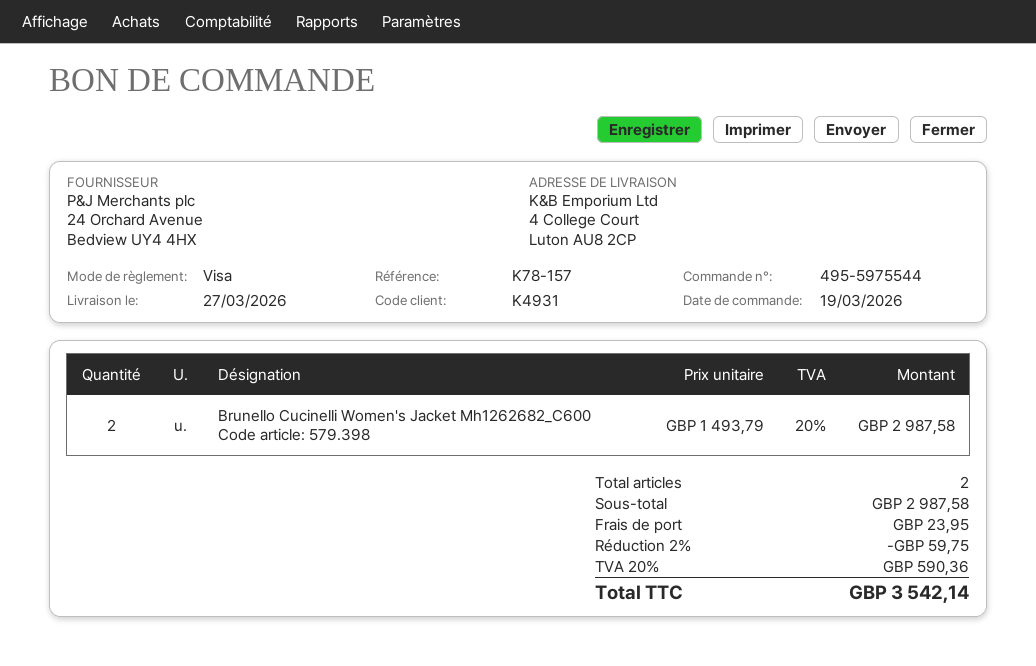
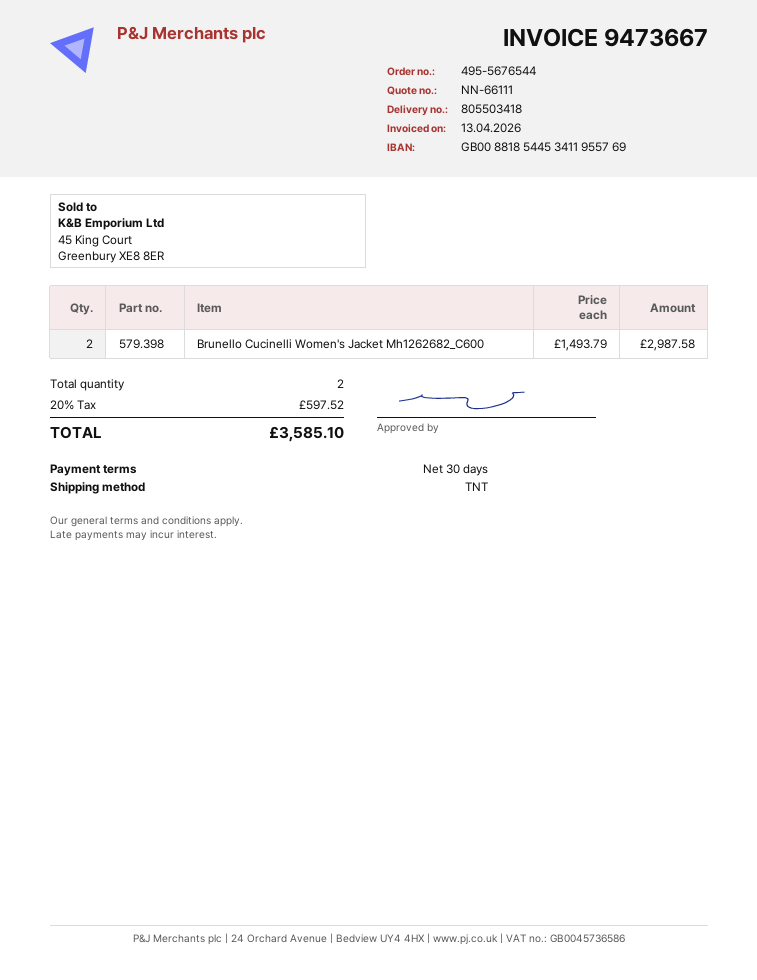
order number: 495-5975544 -> 495-5676544
discount: 2% = 59.75 -> none
shipping: 23.95 -> none
tax: 20% = 590.36 -> 20% = 597.52
total: 3542.14 -> 3585.10

